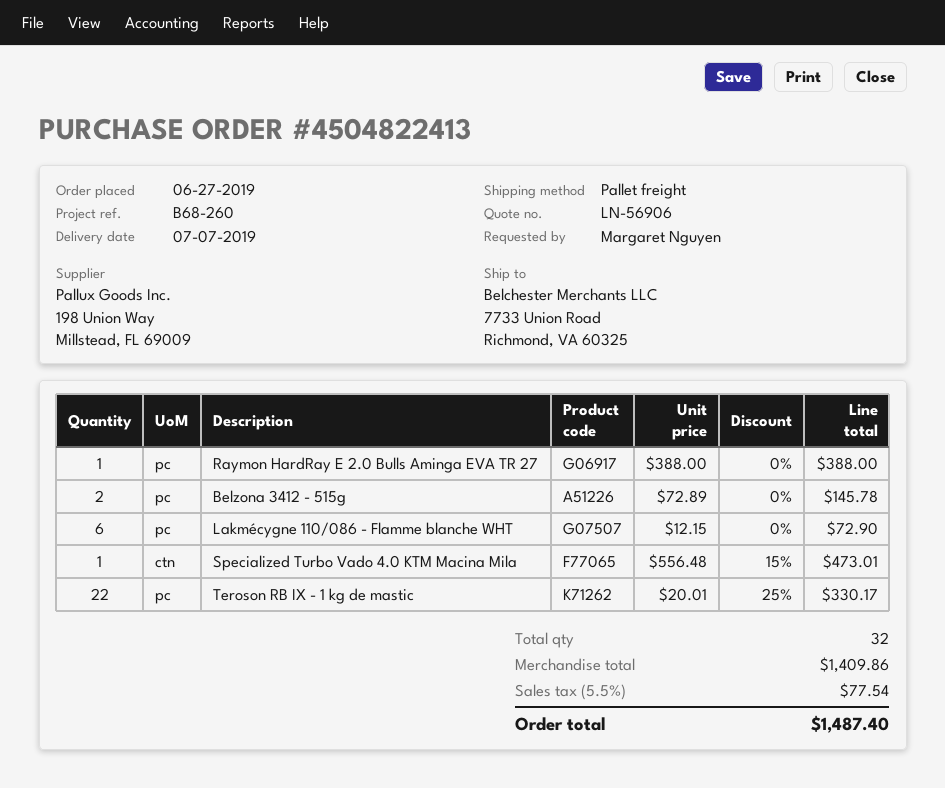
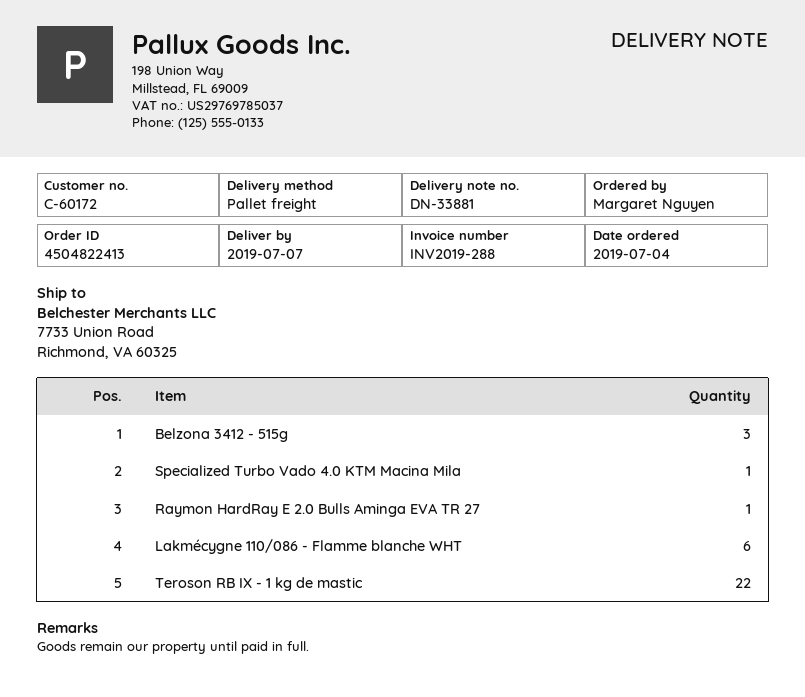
order date: 2019-06-27 -> 2019-07-04
Belzona 3412 - 515g: 2 -> 3

